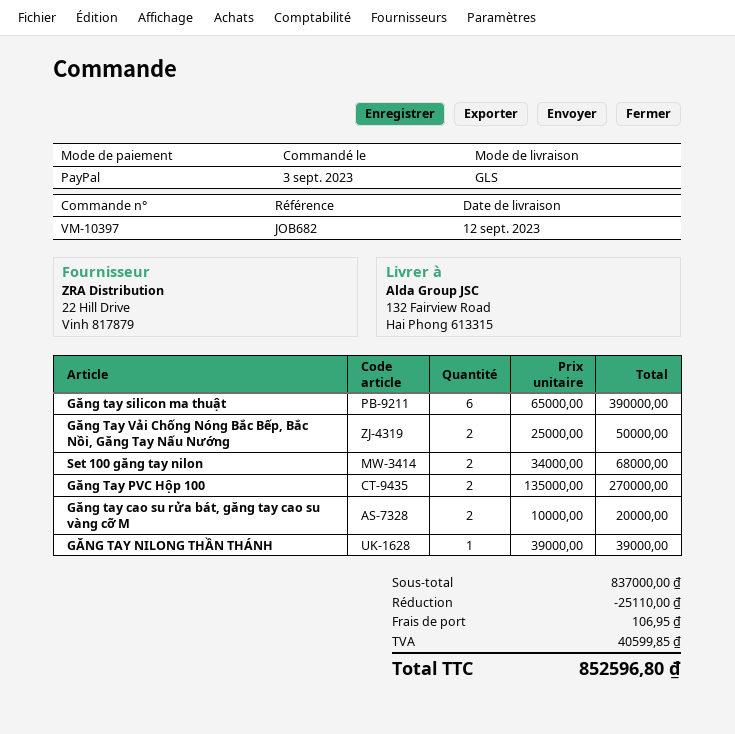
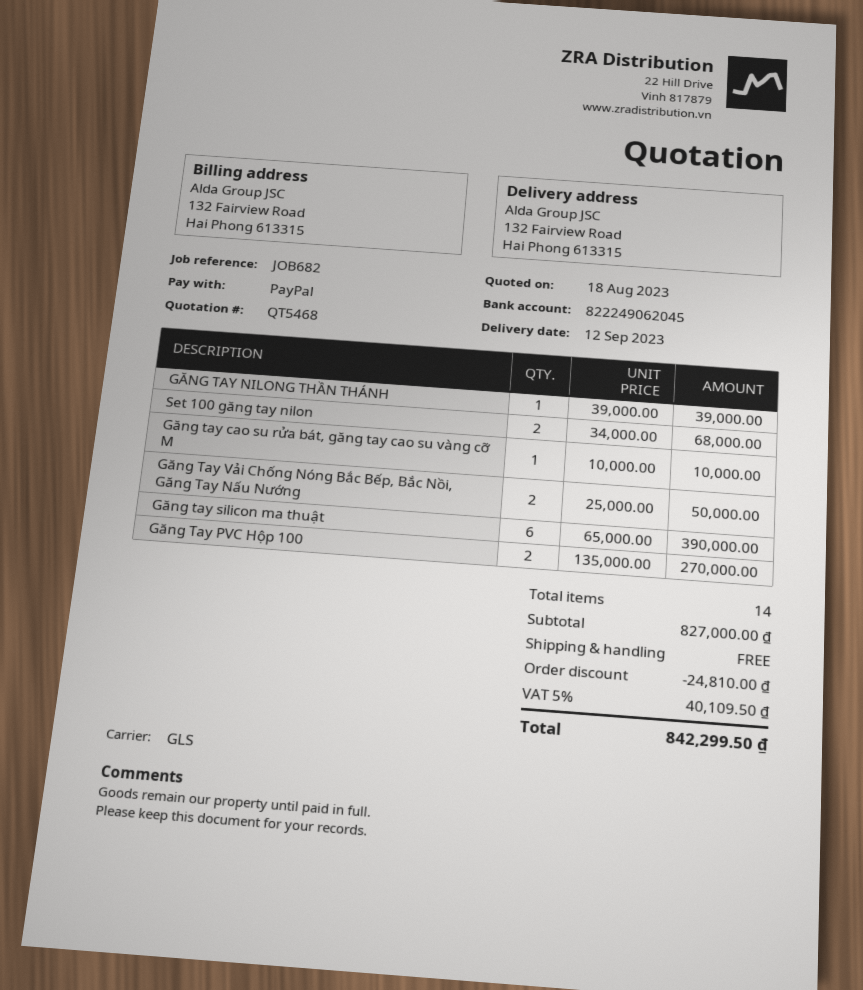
Găng tay cao su rửa bát, găng tay cao su vàng cỡ M: 2 x 10000.00 = 20000.00 -> 1 x 10000.00 = 10000.00
subtotal: 837000.00 -> 827000.00
discount: 25110.00 -> 24810.00
shipping: 106.95 -> 0.00
tax: 40599.85 -> 40109.50
total: 852596.80 -> 842299.50

